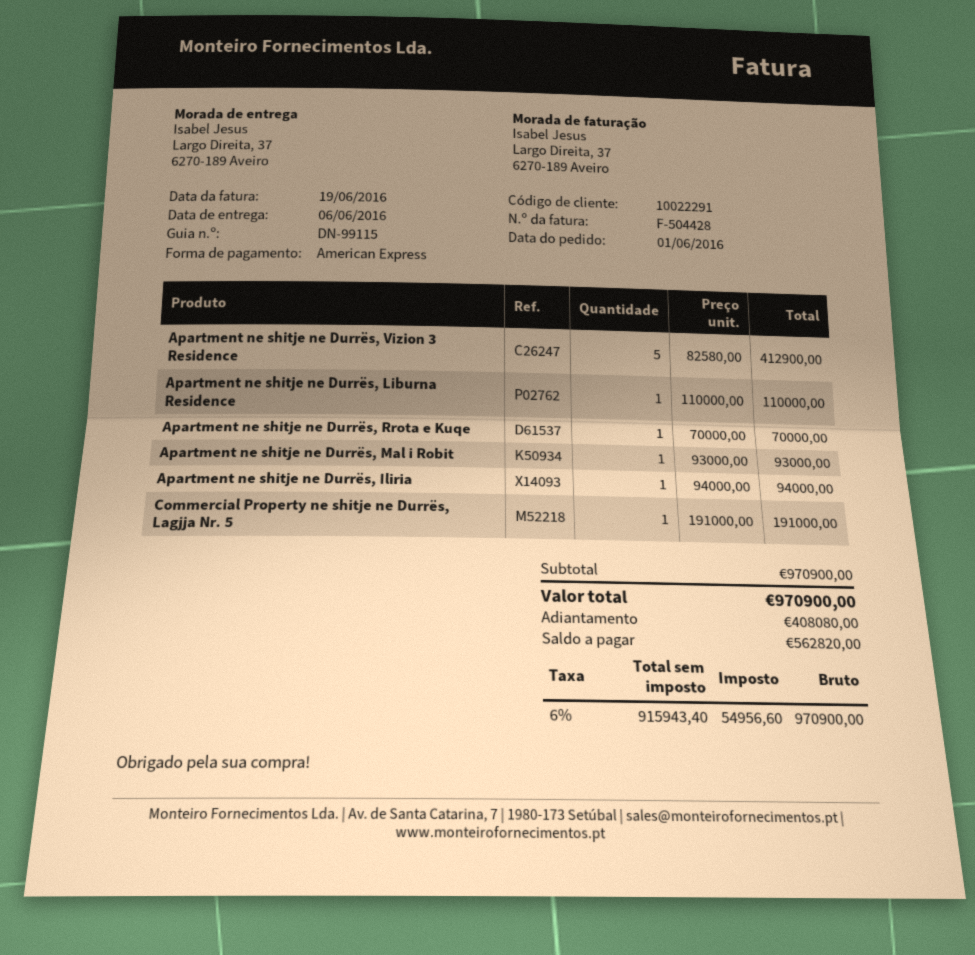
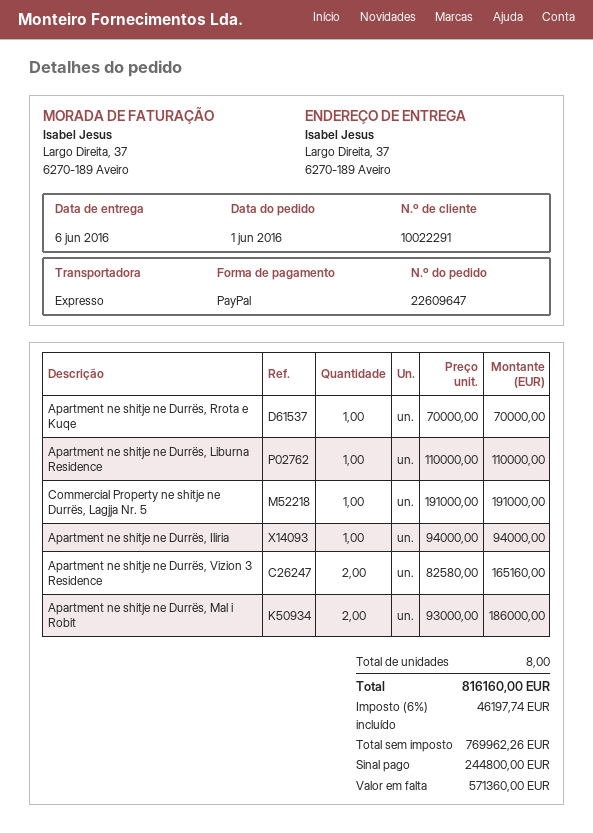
payment method: American Express -> PayPal
Apartment ne shitje ne Durrës, Vizion 3 Residence: 5 x 82580.00 = 412900.00 -> 2 x 82580.00 = 165160.00
Apartment ne shitje ne Durrës, Mal i Robit: 1 x 93000.00 = 93000.00 -> 2 x 93000.00 = 186000.00
net: 915943.40 -> 769962.26
tax: 6% = 54956.60 -> 6% = 46197.74
total: 970900.00 -> 816160.00
deposit: 408080.00 -> 244800.00
balance: 562820.00 -> 571360.00

